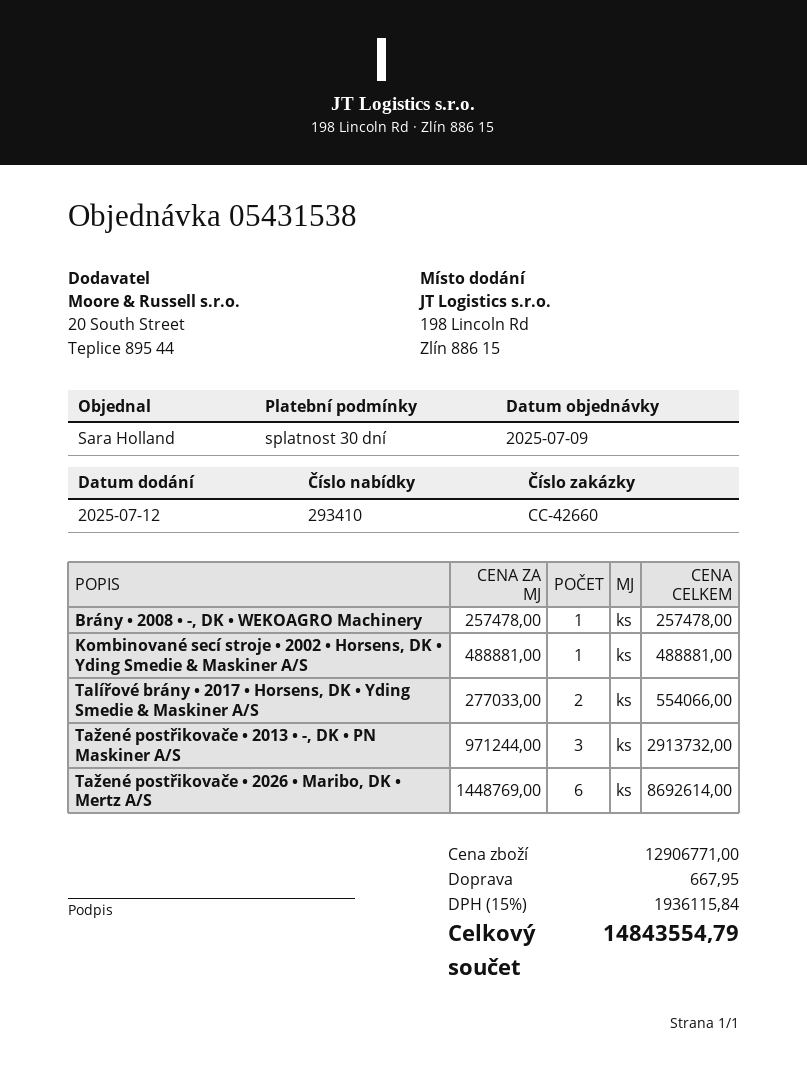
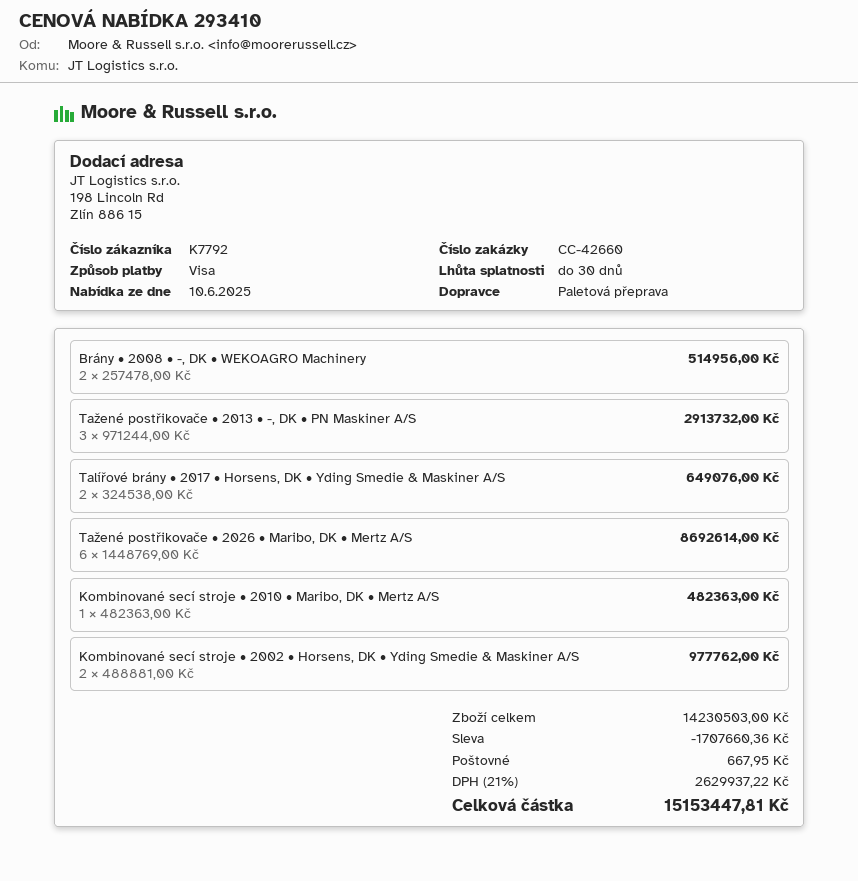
Brány • 2008 • -, DK • WEKOAGRO Machinery: 1 x 257478.00 = 257478.00 -> 2 x 257478.00 = 514956.00
Kombinované secí stroje • 2002 • Horsens, DK • Yding Smedie & Maskiner A/S: 1 x 488881.00 = 488881.00 -> 2 x 488881.00 = 977762.00
Talířové brány • 2017 • Horsens, DK • Yding Smedie & Maskiner A/S: 2 x 277033.00 = 554066.00 -> 2 x 324538.00 = 649076.00
Kombinované secí stroje • 2010 • Maribo, DK • Mertz A/S: none -> 1 x 482363.00 = 482363.00
subtotal: 12906771.00 -> 14230503.00
discount: none -> 1707660.36
tax: 15% = 1936115.84 -> 21% = 2629937.22
total: 14843554.79 -> 15153447.81

